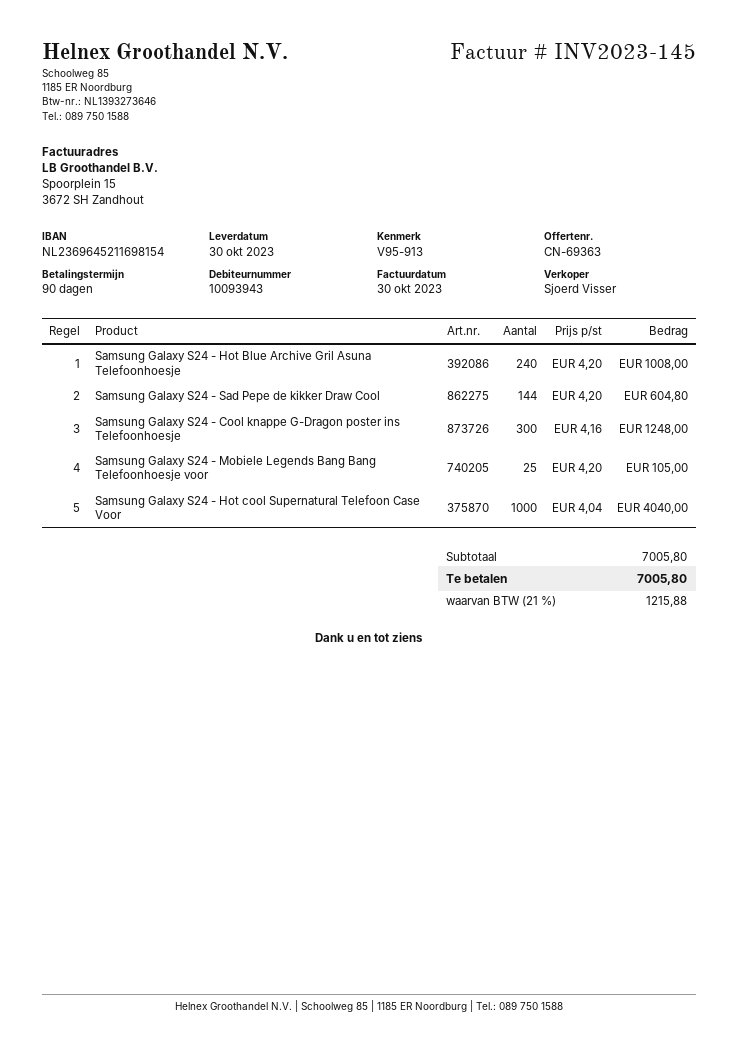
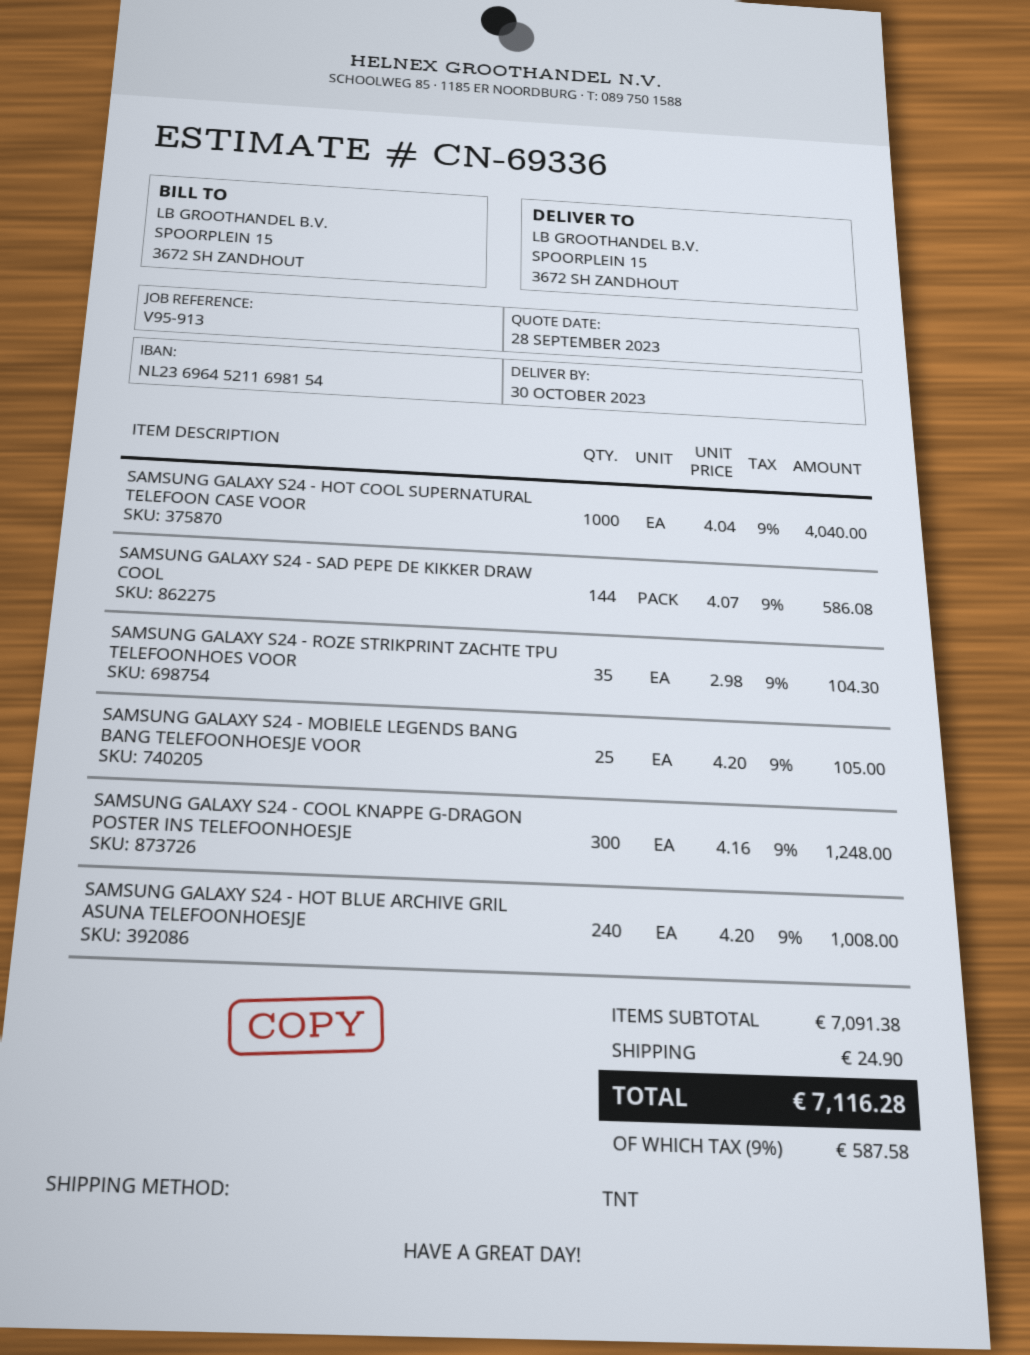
quote number: CN-69363 -> CN-69336
Samsung Galaxy S24 - Sad Pepe de kikker Draw Cool: 144 x 4.20 = 604.80 -> 144 x 4.07 = 586.08
SAMSUNG GALAXY S24 - ROZE STRIKPRINT ZACHTE TPU TELEFOONHOES VOOR: none -> 35 x 2.98 = 104.30
subtotal: 7005.80 -> 7091.38
shipping: none -> 24.90
tax: 21% = 1215.88 -> 9% = 587.58
total: 7005.80 -> 7116.28

